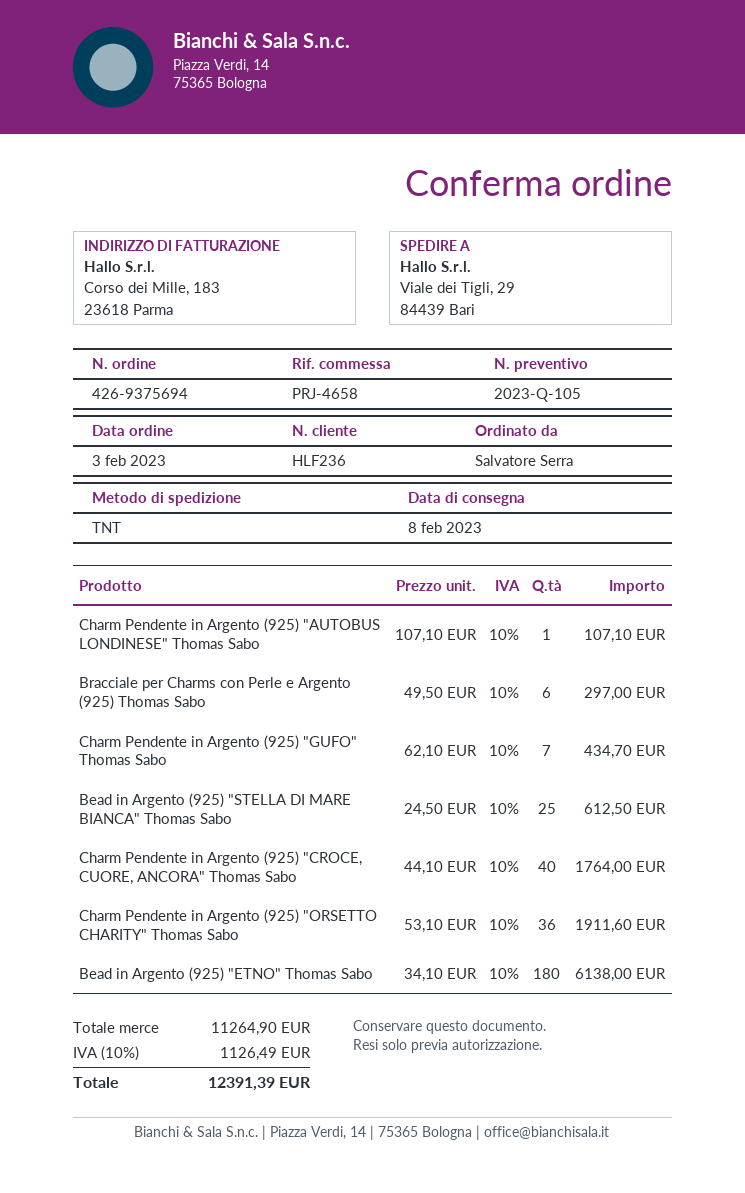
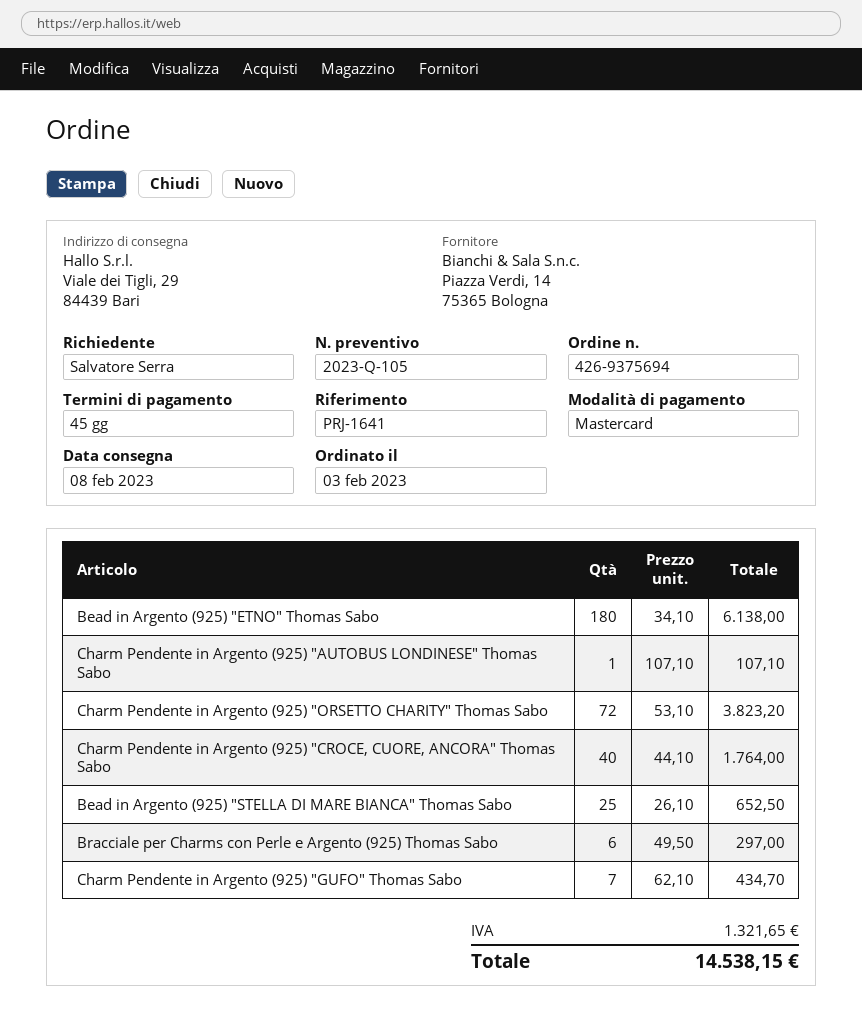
reference: PRJ-4658 -> PRJ-1641
Bead in Argento (925) "STELLA DI MARE BIANCA" Thomas Sabo: 25 x 24.50 = 612.50 -> 25 x 26.10 = 652.50
Charm Pendente in Argento (925) "ORSETTO CHARITY" Thomas Sabo: 36 x 53.10 = 1911.60 -> 72 x 53.10 = 3823.20
tax: 1126.49 -> 1321.65
total: 12391.39 -> 14538.15

